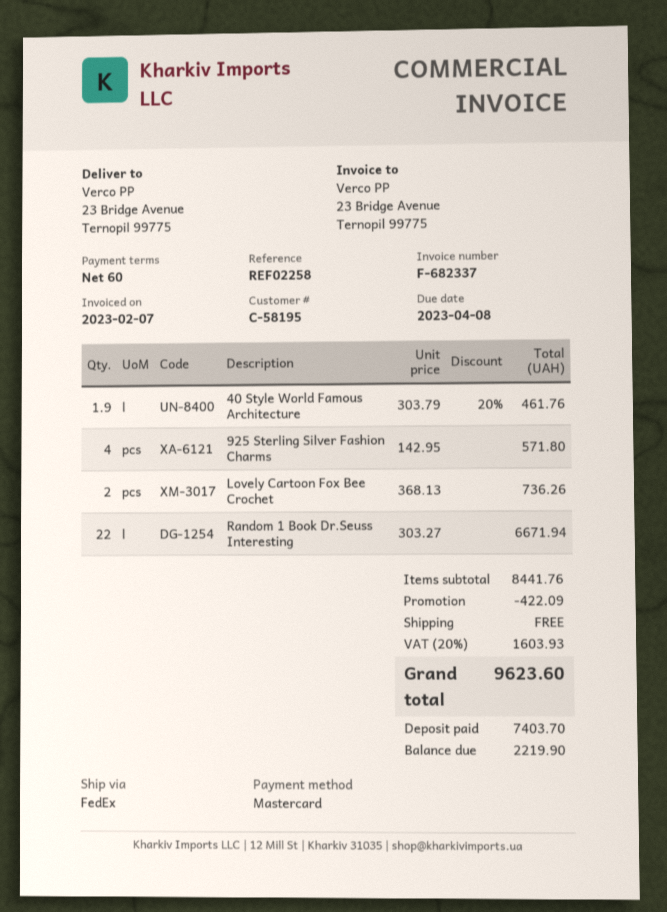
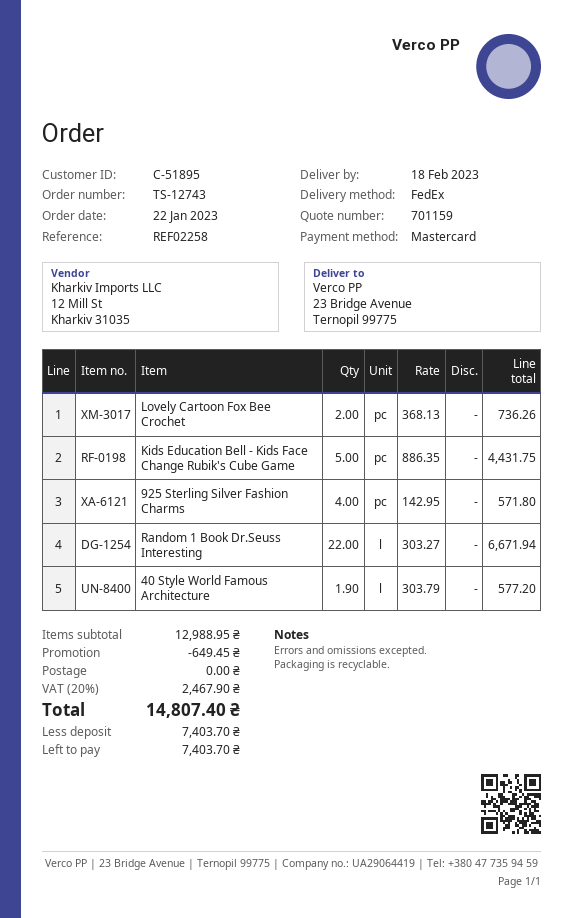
customer number: C-58195 -> C-51895
40 Style World Famous Architecture: 1.9 x 303.79 - 20% = 461.76 -> 1.9 x 303.79 = 577.20
Kids Education Bell - Kids Face Change Rubik's Cube Game: none -> 5 x 886.35 = 4431.75
subtotal: 8441.76 -> 12988.95
discount: 422.09 -> 649.45
tax: 20% = 1603.93 -> 20% = 2467.90
total: 9623.60 -> 14807.40
balance: 2219.90 -> 7403.70

